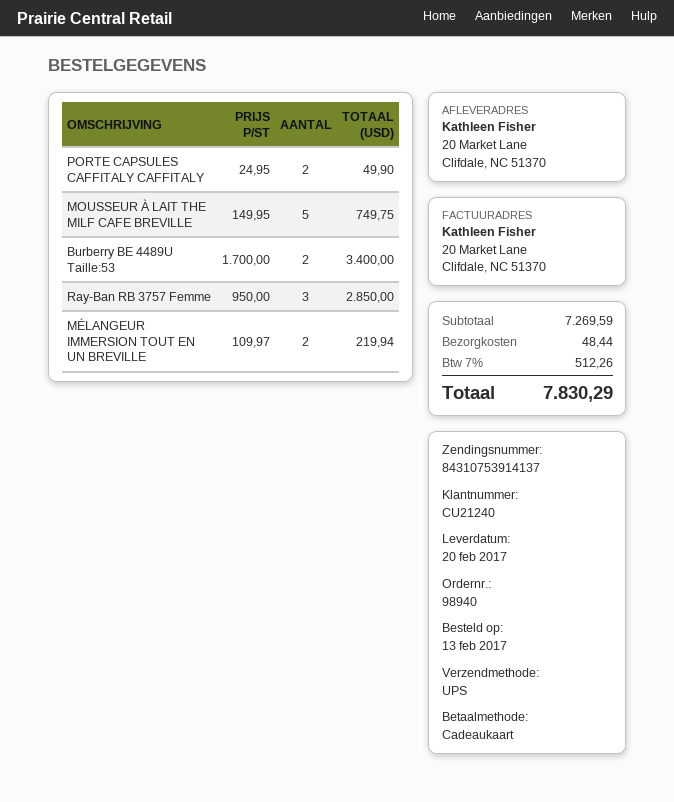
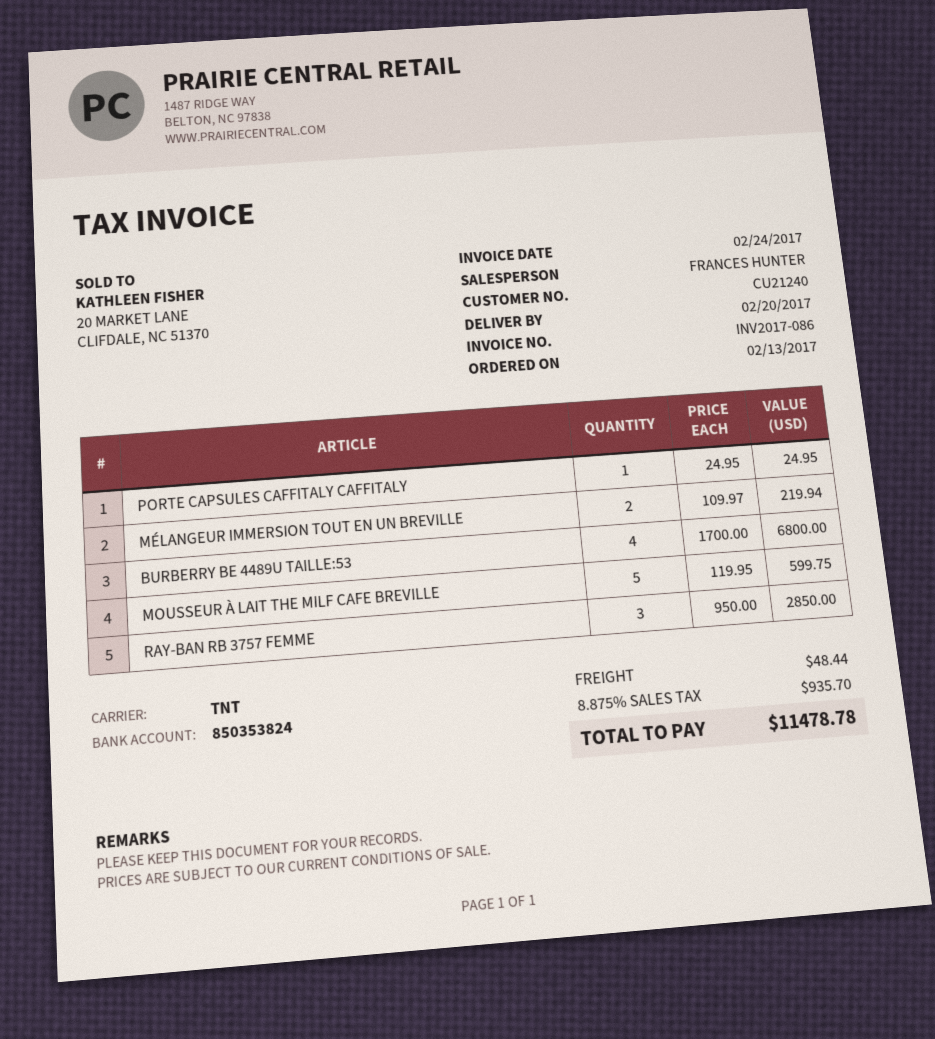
shipping method: UPS -> TNT
PORTE CAPSULES CAFFITALY CAFFITALY: 2 x 24.95 = 49.90 -> 1 x 24.95 = 24.95
MOUSSEUR À LAIT THE MILF CAFE BREVILLE: 5 x 149.95 = 749.75 -> 5 x 119.95 = 599.75
Burberry BE 4489U Taille:53: 2 x 1700.00 = 3400.00 -> 4 x 1700.00 = 6800.00
tax: 7% = 512.26 -> 8.875% = 935.70
total: 7830.29 -> 11478.78

